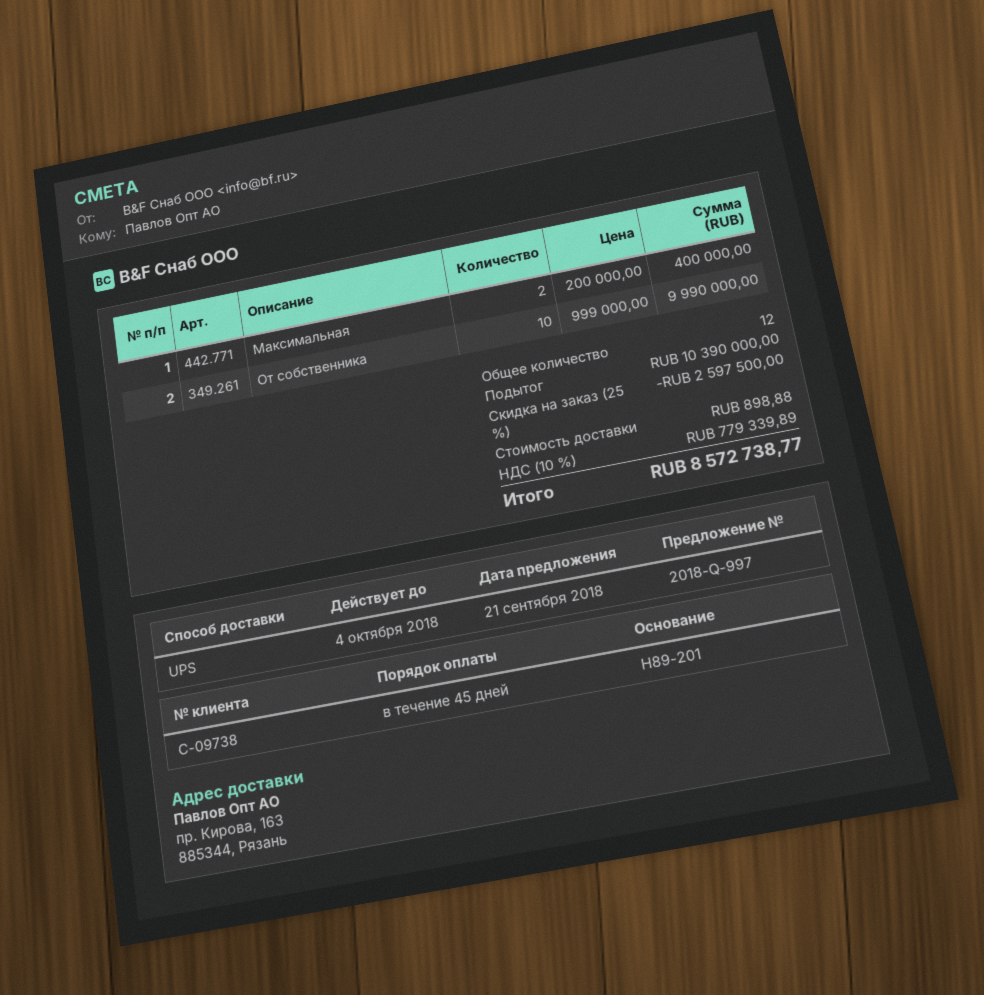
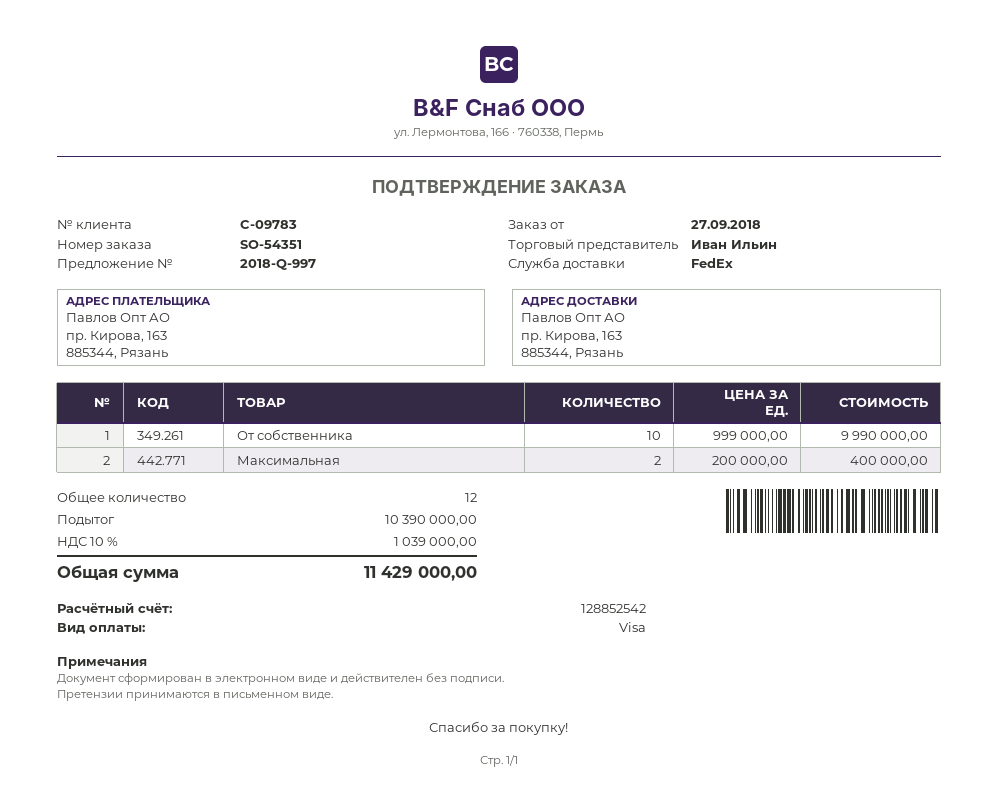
customer number: C-09738 -> C-09783
shipping method: UPS -> FedEx
discount: 25% = 2597500.00 -> none
shipping: 898.88 -> none
tax: 10% = 779339.89 -> 10% = 1039000.00
total: 8572738.77 -> 11429000.00

